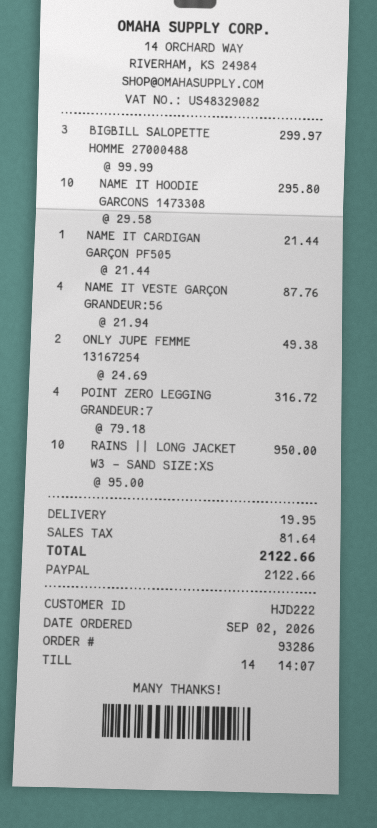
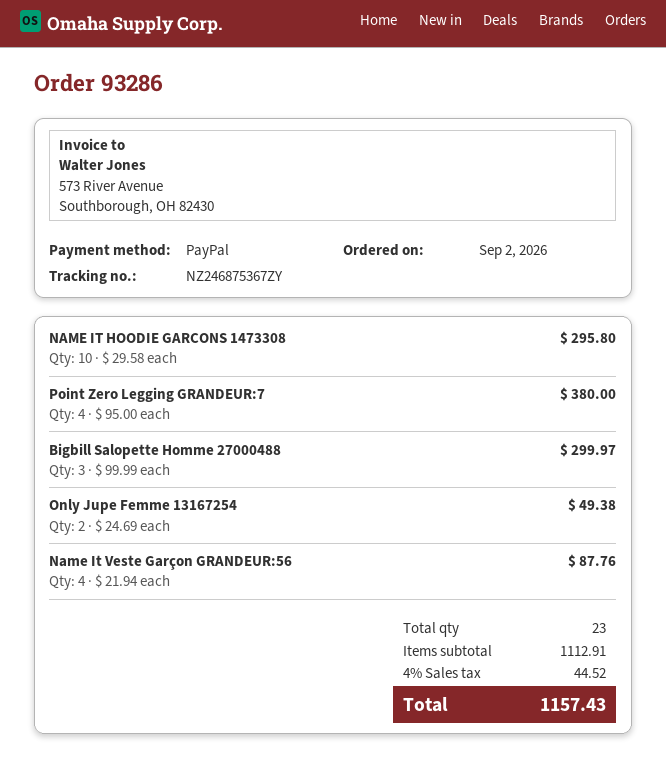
NAME IT CARDIGAN GARÇON PF505: 1 x 21.44 = 21.44 -> none
POINT ZERO LEGGING GRANDEUR:7: 4 x 79.18 = 316.72 -> 4 x 95.00 = 380.00
RAINS || LONG JACKET W3 - SAND SIZE:XS: 10 x 95.00 = 950.00 -> none
shipping: 19.95 -> none
tax: 81.64 -> 44.52
total: 2122.66 -> 1157.43

